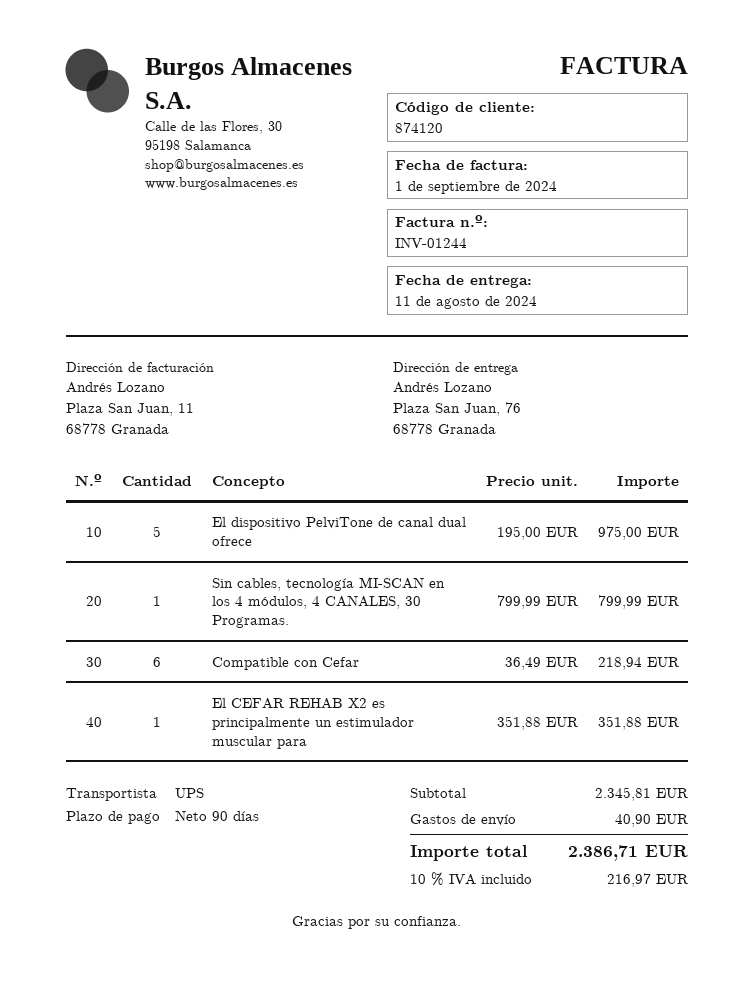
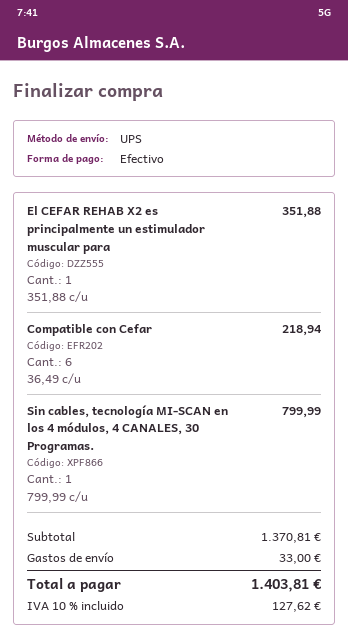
El dispositivo PelviTone de canal dual ofrece: 5 x 195.00 = 975.00 -> none
subtotal: 2345.81 -> 1370.81
shipping: 40.90 -> 33.00
tax: 10% = 216.97 -> 10% = 127.62
total: 2386.71 -> 1403.81

